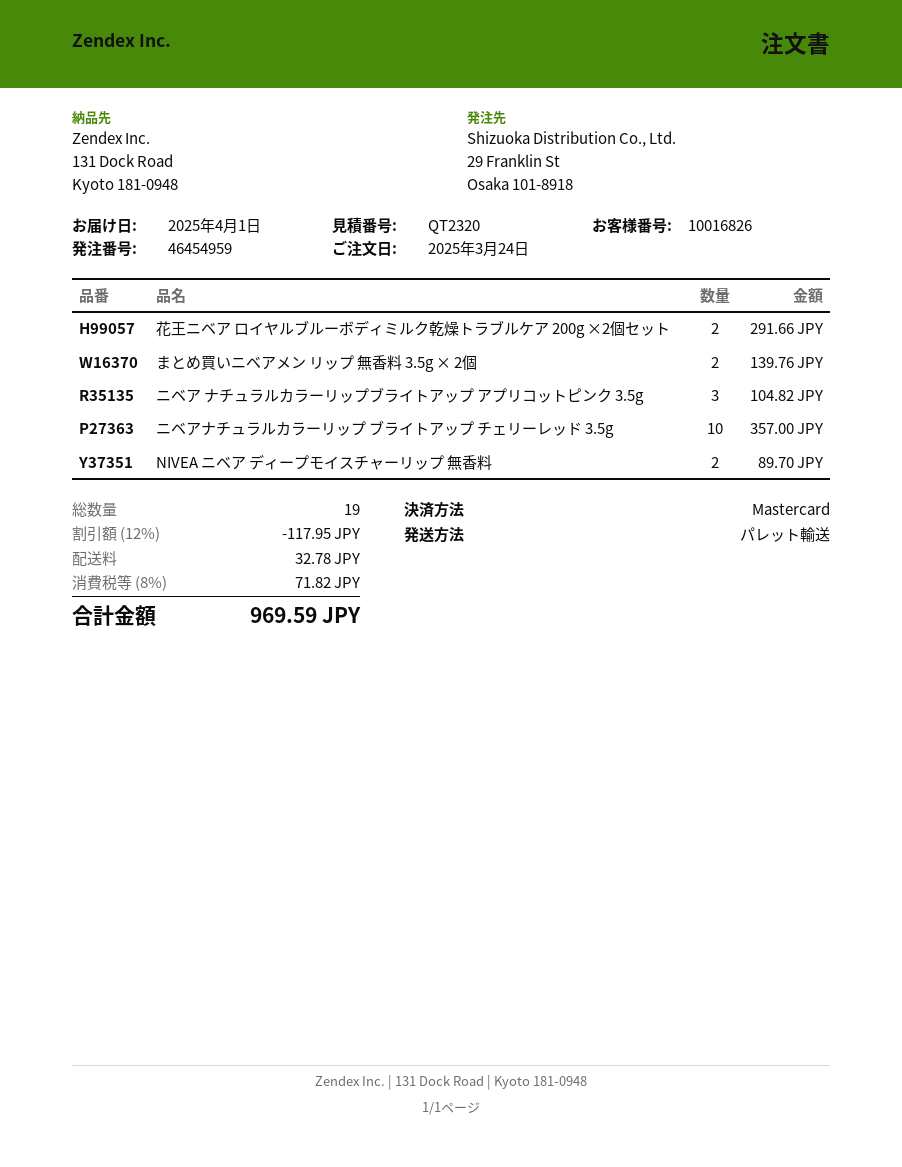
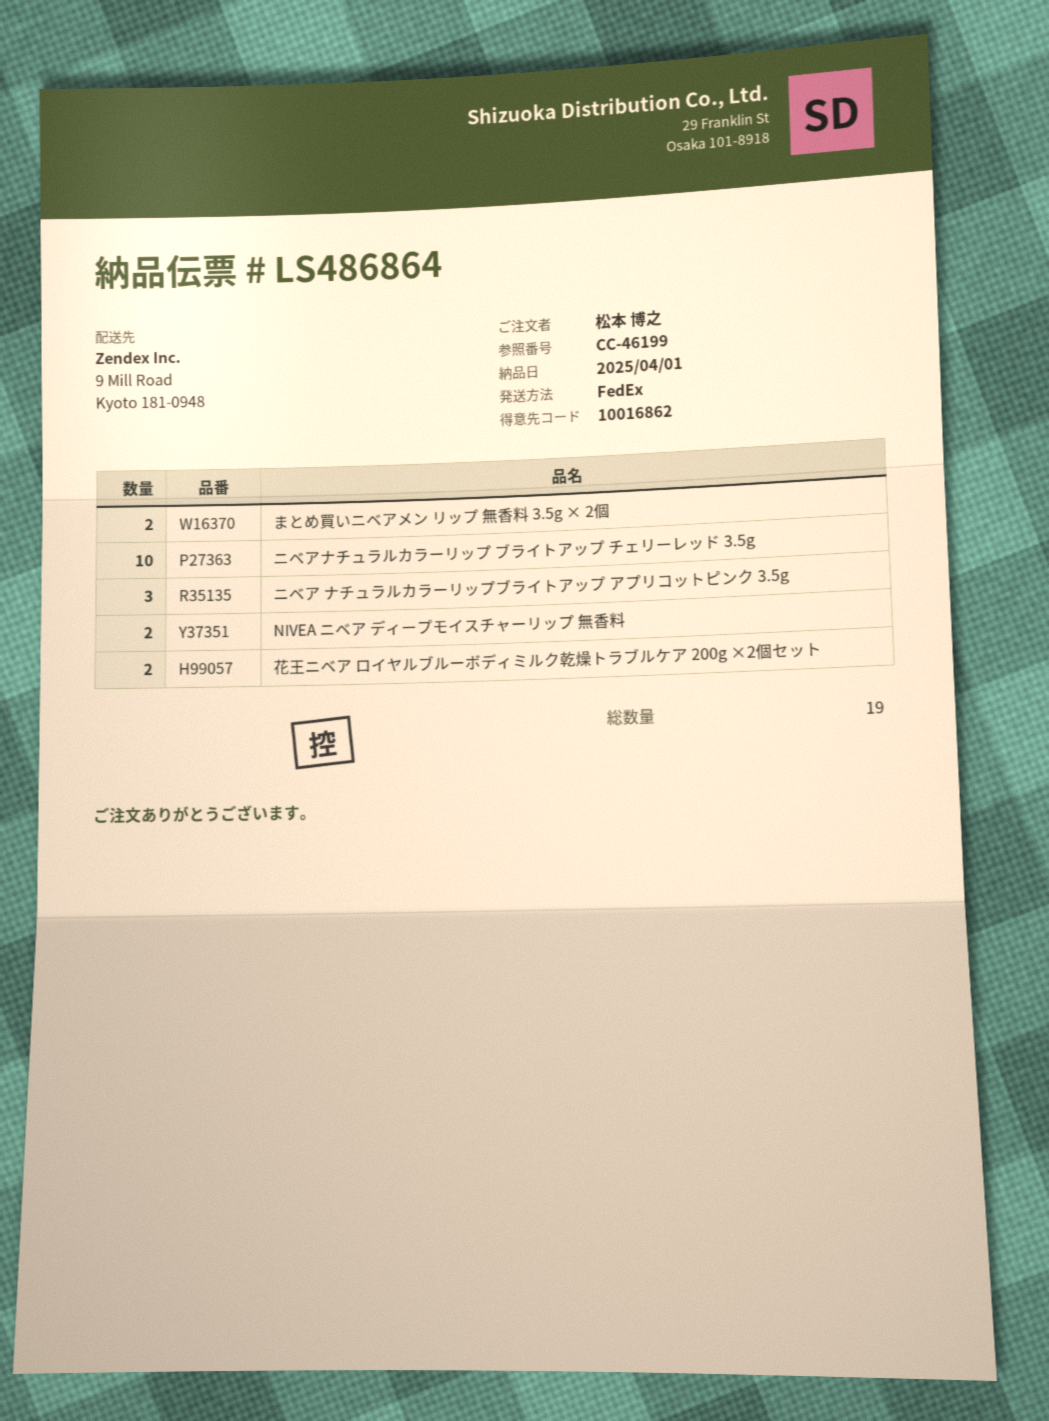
customer number: 10016826 -> 10016862
shipping method: pallet freight -> FedEx
ship to: 131 Dock Road, Kyoto 181-0948 -> 9 Mill Road, Kyoto 181-0948

